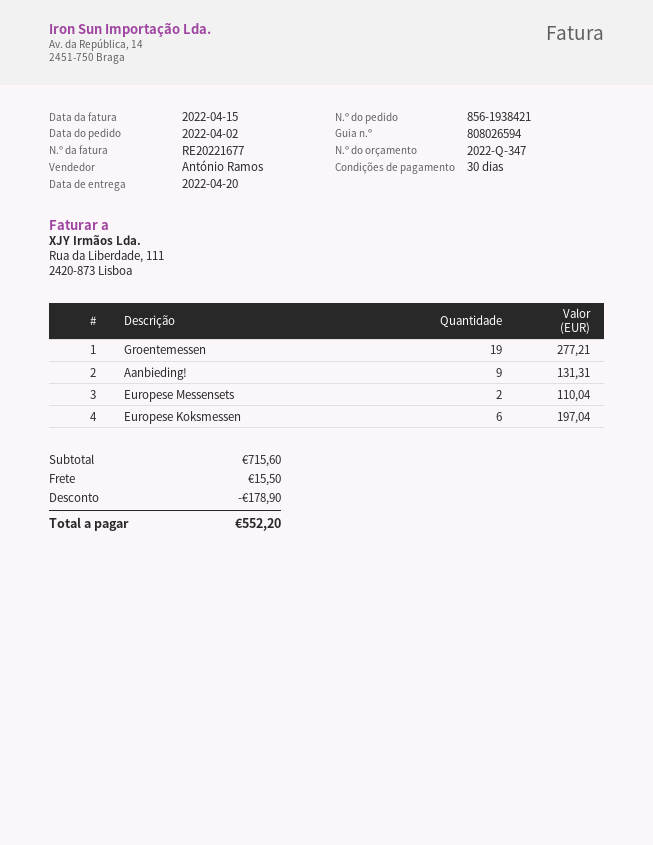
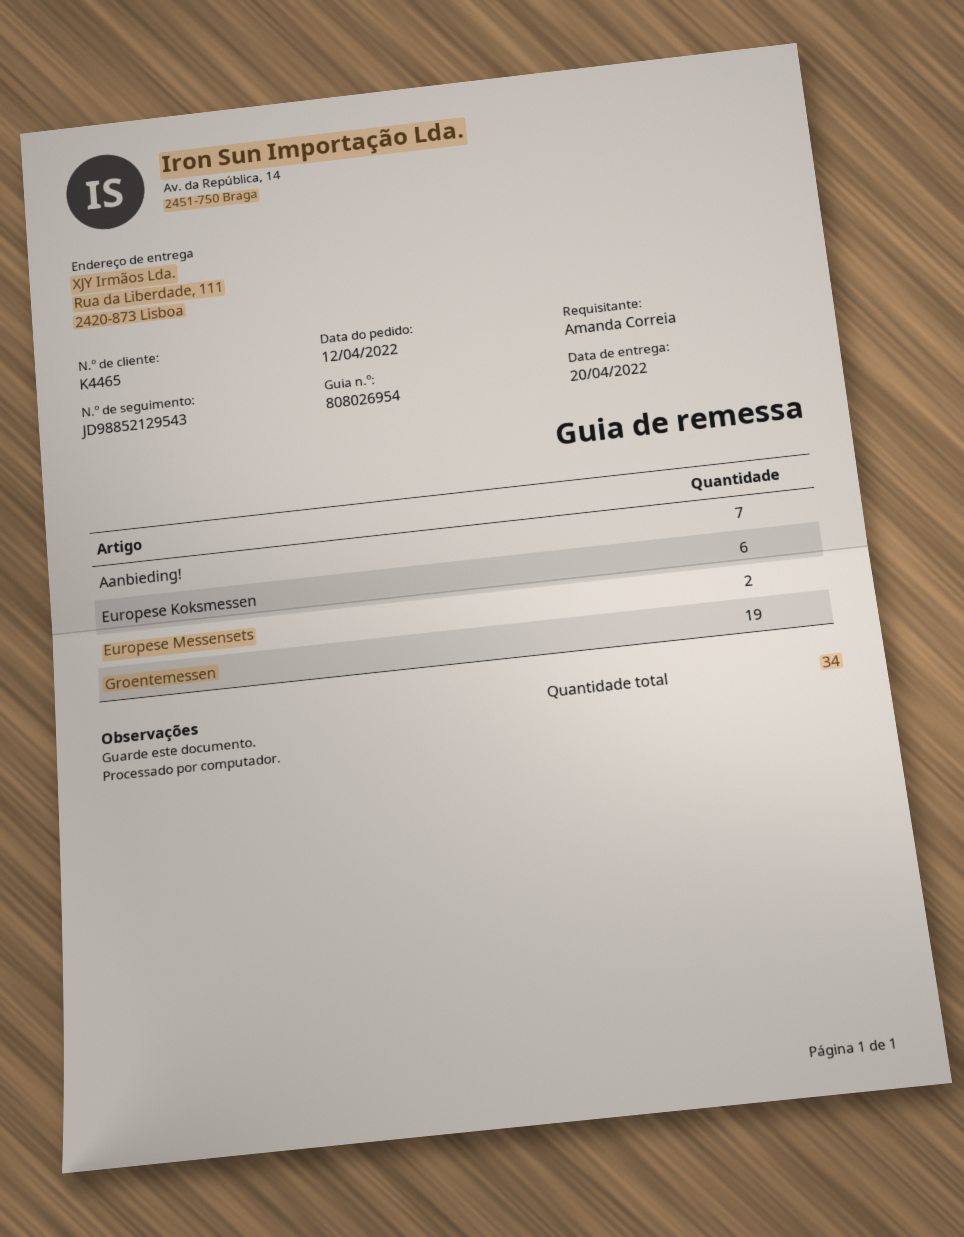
order date: 2022-04-02 -> 2022-04-12
delivery note number: 808026594 -> 808026954
Aanbieding!: 9 -> 7

